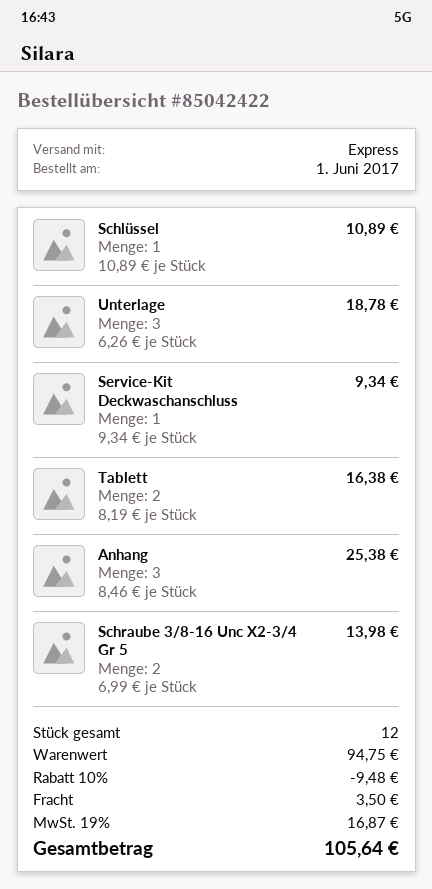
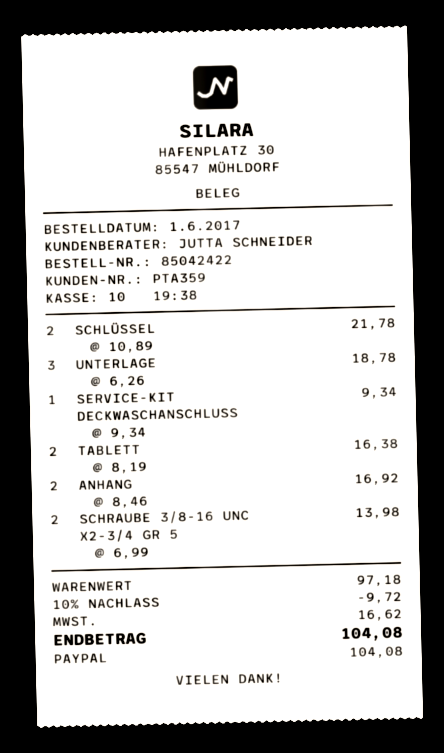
Schlüssel: 1 x 10.89 = 10.89 -> 2 x 10.89 = 21.78
Anhang: 3 x 8.46 = 25.38 -> 2 x 8.46 = 16.92
subtotal: 94.75 -> 97.18
discount: 10% = 9.48 -> 10% = 9.72
shipping: 3.50 -> none
tax: 16.87 -> 16.62
total: 105.64 -> 104.08

